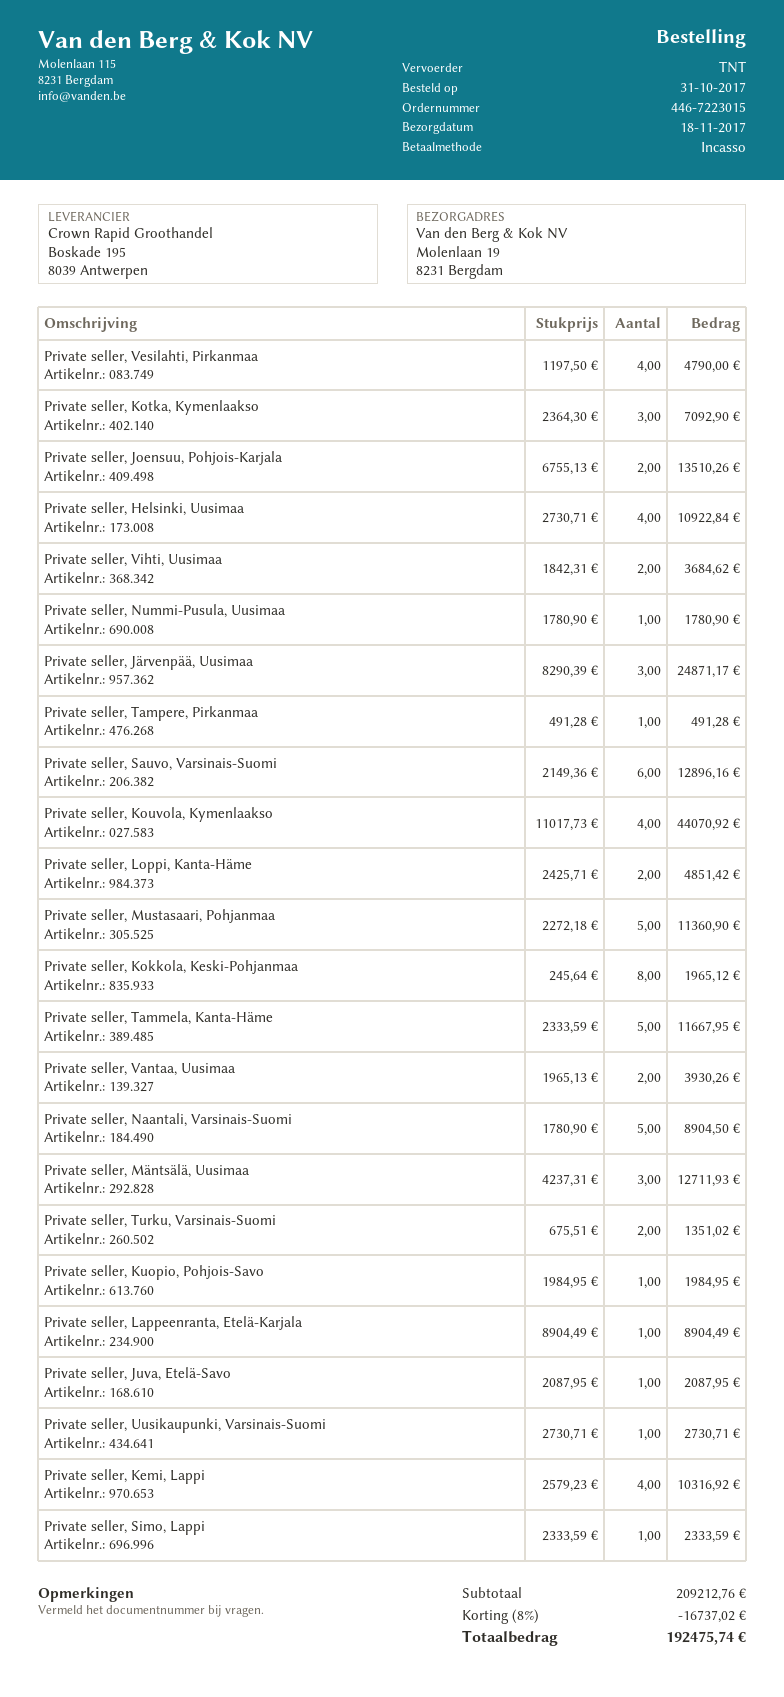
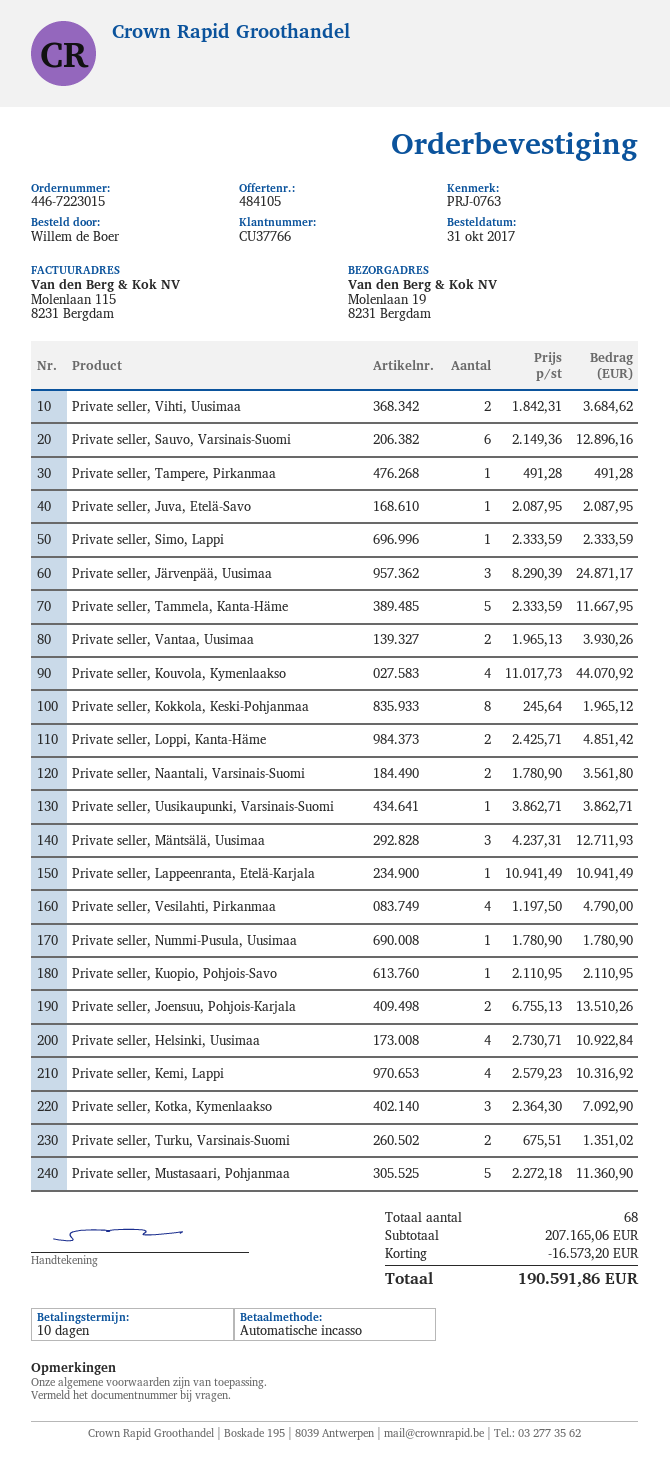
Private seller, Naantali, Varsinais-Suomi: 5 x 1780.90 = 8904.50 -> 2 x 1780.90 = 3561.80
Private seller, Kuopio, Pohjois-Savo: 1 x 1984.95 = 1984.95 -> 1 x 2110.95 = 2110.95
Private seller, Lappeenranta, Etelä-Karjala: 1 x 8904.49 = 8904.49 -> 1 x 10941.49 = 10941.49
Private seller, Uusikaupunki, Varsinais-Suomi: 1 x 2730.71 = 2730.71 -> 1 x 3862.71 = 3862.71
subtotal: 209212.76 -> 207165.06
discount: 16737.02 -> 16573.20
total: 192475.74 -> 190591.86

